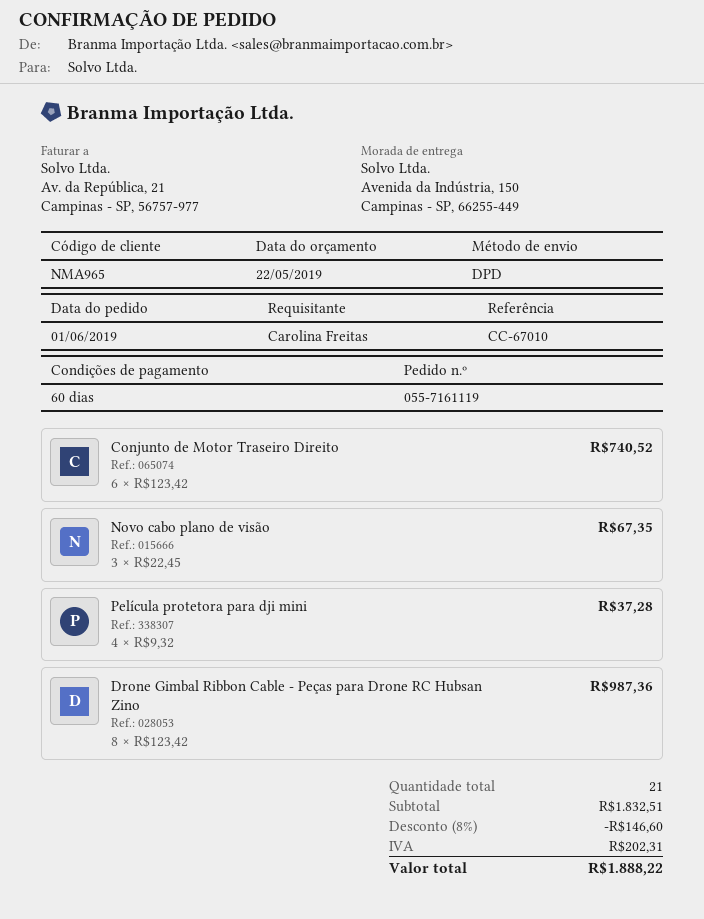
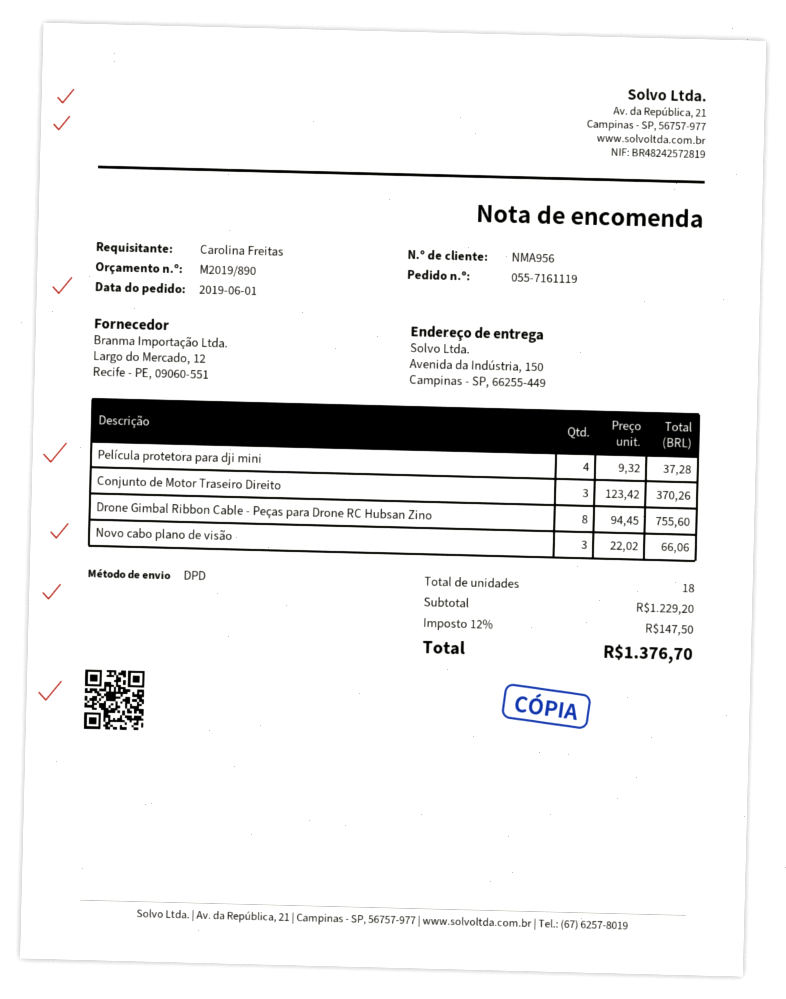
customer number: NMA965 -> NMA956
Conjunto de Motor Traseiro Direito: 6 x 123.42 = 740.52 -> 3 x 123.42 = 370.26
Novo cabo plano de visão: 3 x 22.45 = 67.35 -> 3 x 22.02 = 66.06
Drone Gimbal Ribbon Cable - Peças para Drone RC Hubsan Zino: 8 x 123.42 = 987.36 -> 8 x 94.45 = 755.60
total quantity: 21 -> 18
subtotal: 1832.51 -> 1229.20
discount: 8% = 146.60 -> none
tax: 202.31 -> 147.50
total: 1888.22 -> 1376.70

